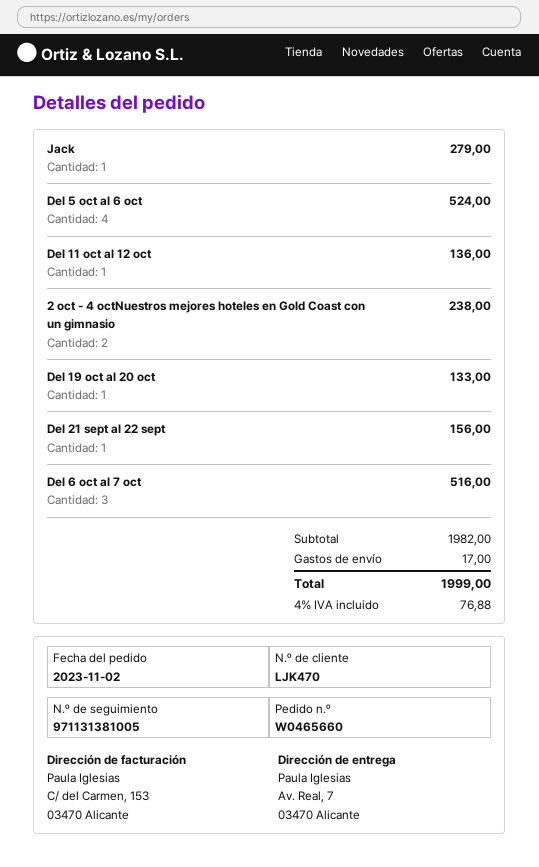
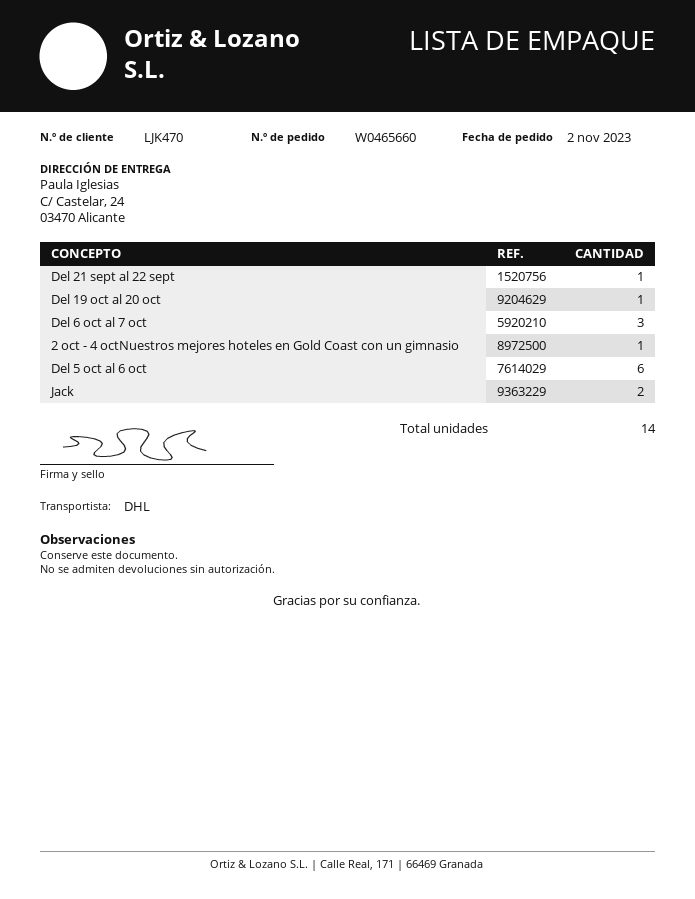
ship to: Av. Real, 7, 03470 Alicante -> C/ Castelar, 24, 03470 Alicante
Jack: 1 -> 2
Del 5 oct al 6 oct: 4 -> 6
Del 11 oct al 12 oct: 1 -> none
2 oct - 4 octNuestros mejores hoteles en Gold Coast con un gimnasio: 2 -> 1

